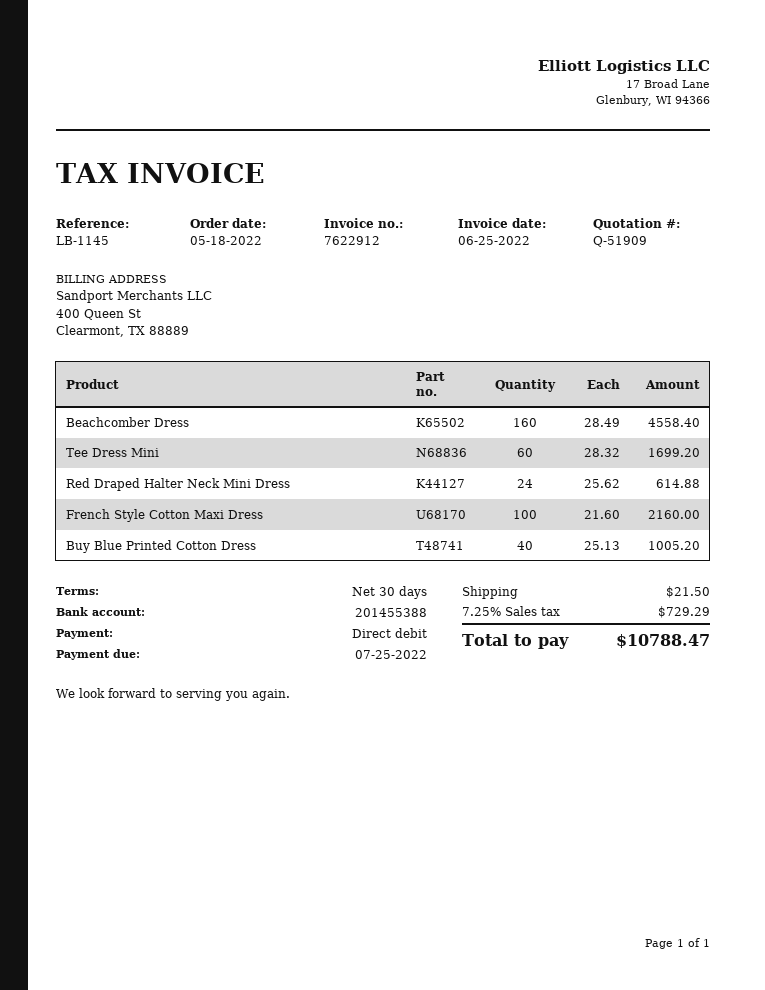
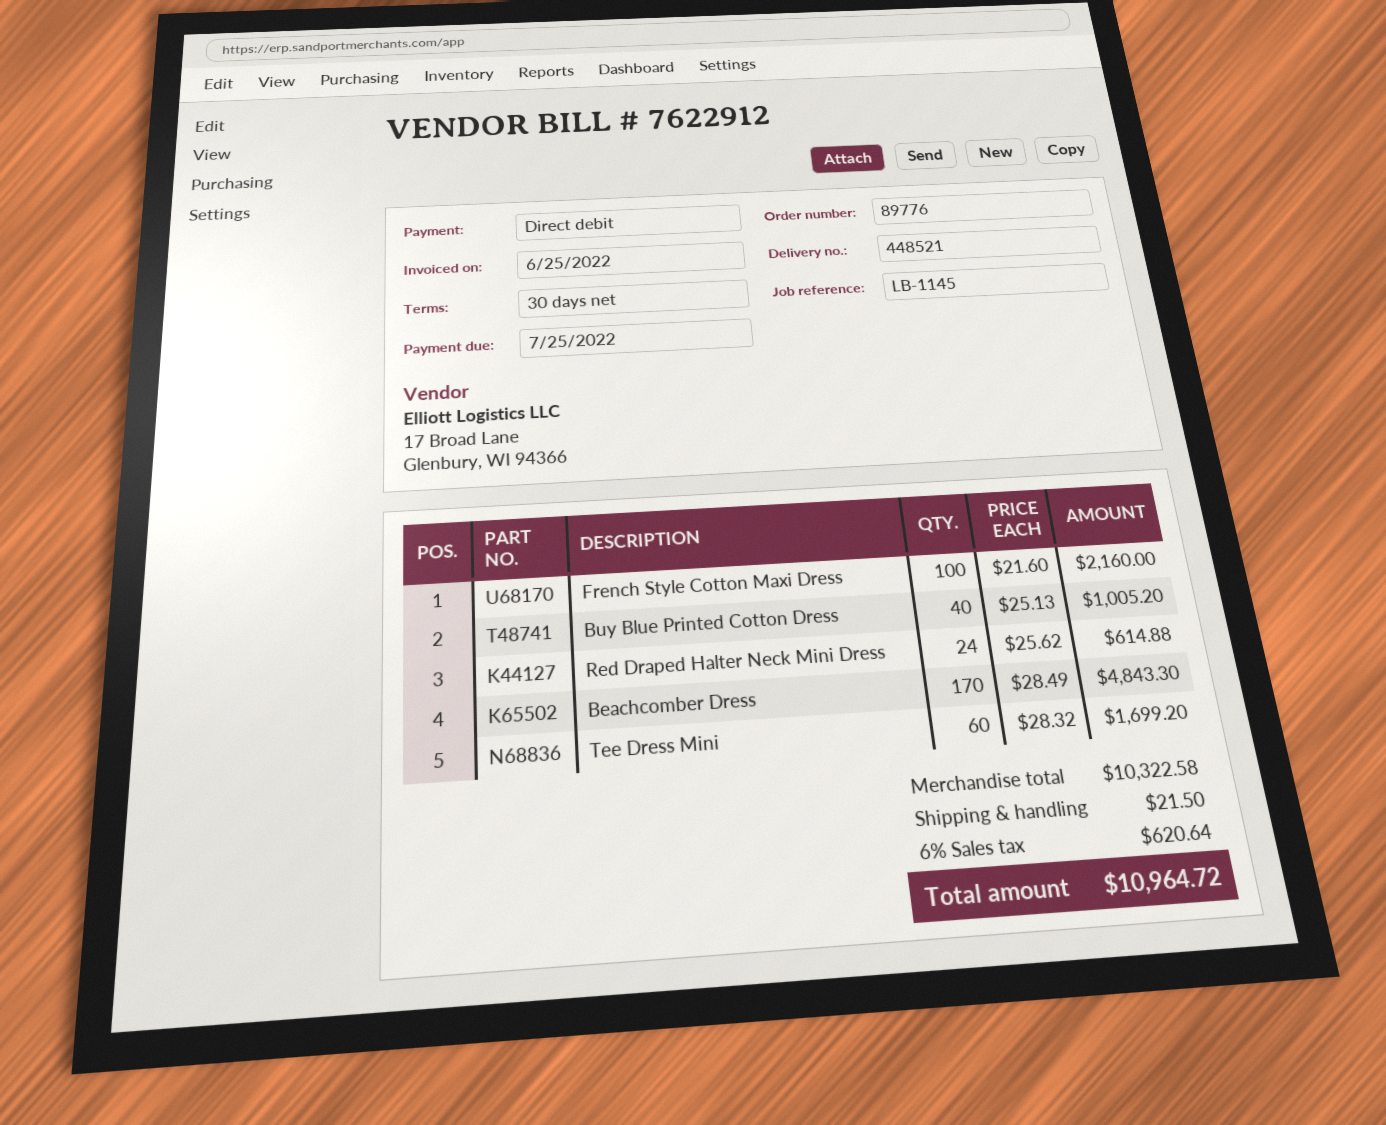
Beachcomber Dress: 160 x 28.49 = 4558.40 -> 170 x 28.49 = 4843.30
tax: 7.25% = 729.29 -> 6% = 620.64
total: 10788.47 -> 10964.72

